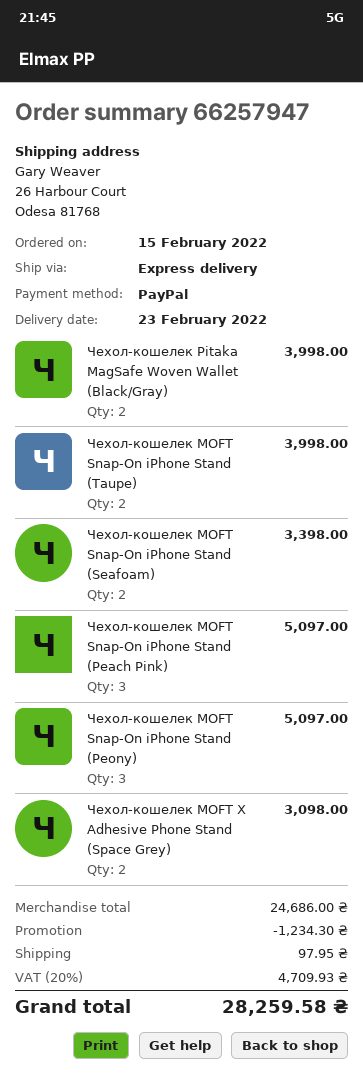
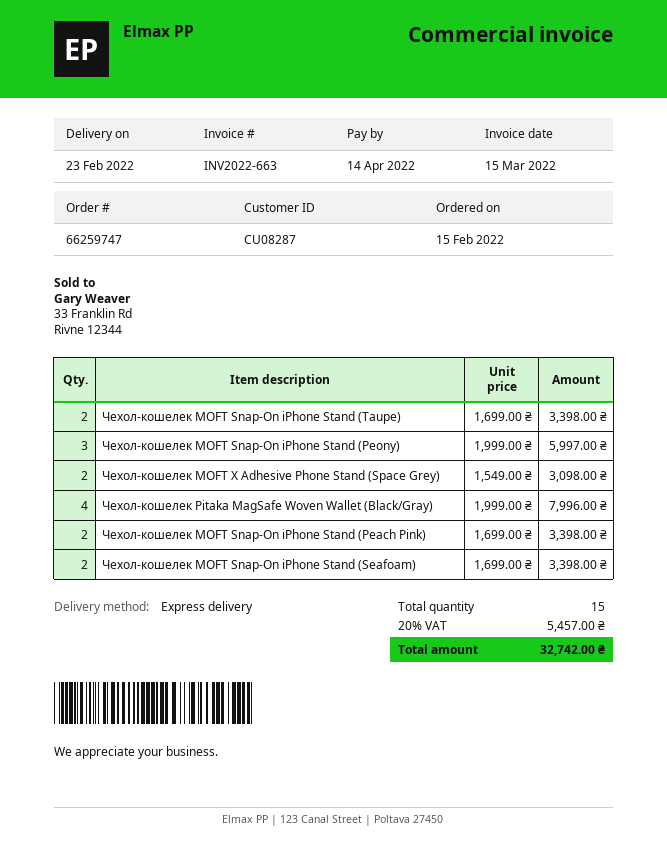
order number: 66257947 -> 66259747
Чехол-кошелек Pitaka MagSafe Woven Wallet (Black/Gray): 2 for 3998.00 -> 4 for 7996.00
Чехол-кошелек MOFT Snap-On iPhone Stand (Taupe): 2 for 3998.00 -> 2 for 3398.00
Чехол-кошелек MOFT Snap-On iPhone Stand (Peach Pink): 3 for 5097.00 -> 2 for 3398.00
Чехол-кошелек MOFT Snap-On iPhone Stand (Peony): 3 for 5097.00 -> 3 for 5997.00
discount: 1234.30 -> none
shipping: 97.95 -> none
tax: 20% = 4709.93 -> 20% = 5457.00
total: 28259.58 -> 32742.00

